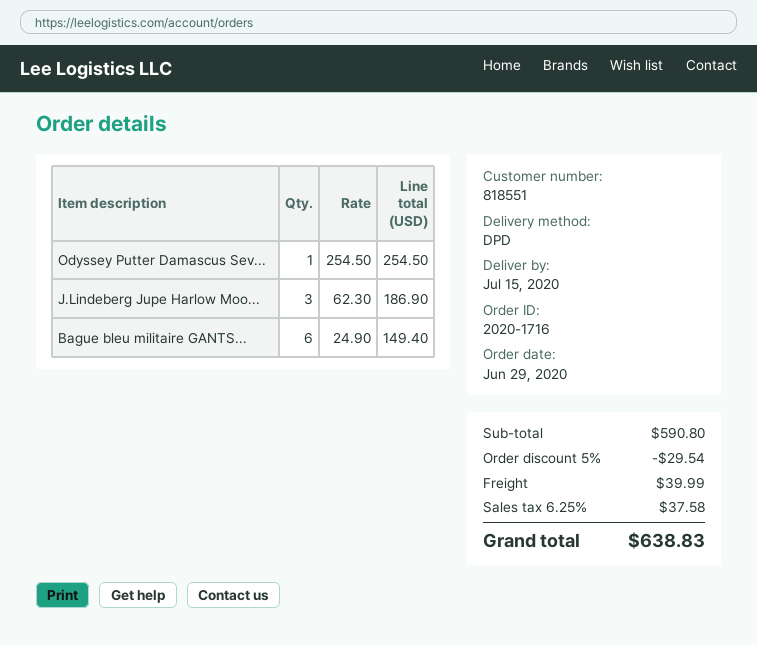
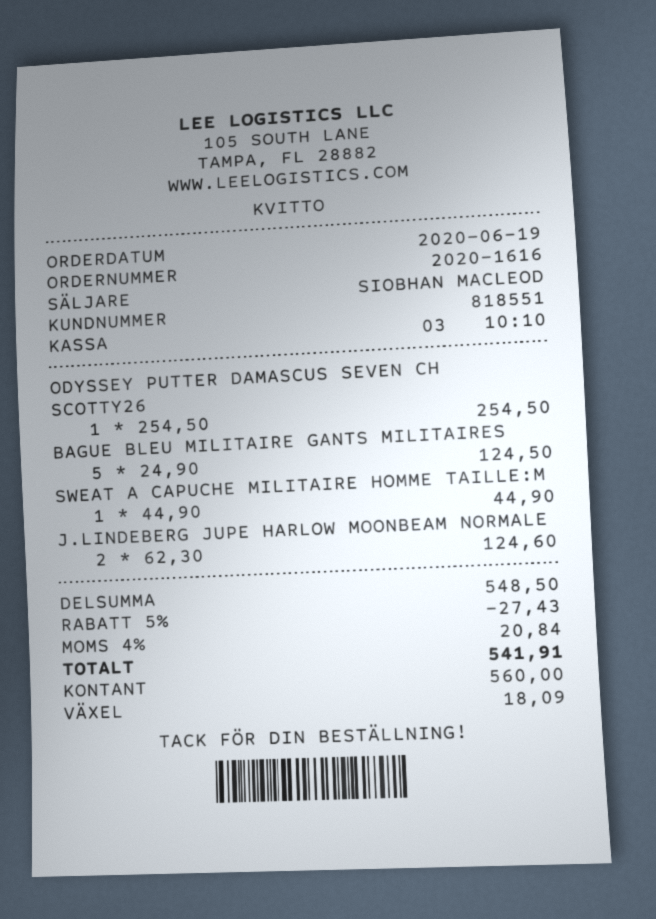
order number: 2020-1716 -> 2020-1616
order date: 2020-06-29 -> 2020-06-19
J.Lindeberg Jupe Harlow Moo...: 3 x 62.30 = 186.90 -> 2 x 62.30 = 124.60
Bague bleu militaire GANTS...: 6 x 24.90 = 149.40 -> 5 x 24.90 = 124.50
SWEAT A CAPUCHE MILITAIRE HOMME TAILLE:M: none -> 1 x 44.90 = 44.90
subtotal: 590.80 -> 548.50
discount: 5% = 29.54 -> 5% = 27.43
shipping: 39.99 -> none
tax: 6.25% = 37.58 -> 4% = 20.84
total: 638.83 -> 541.91

